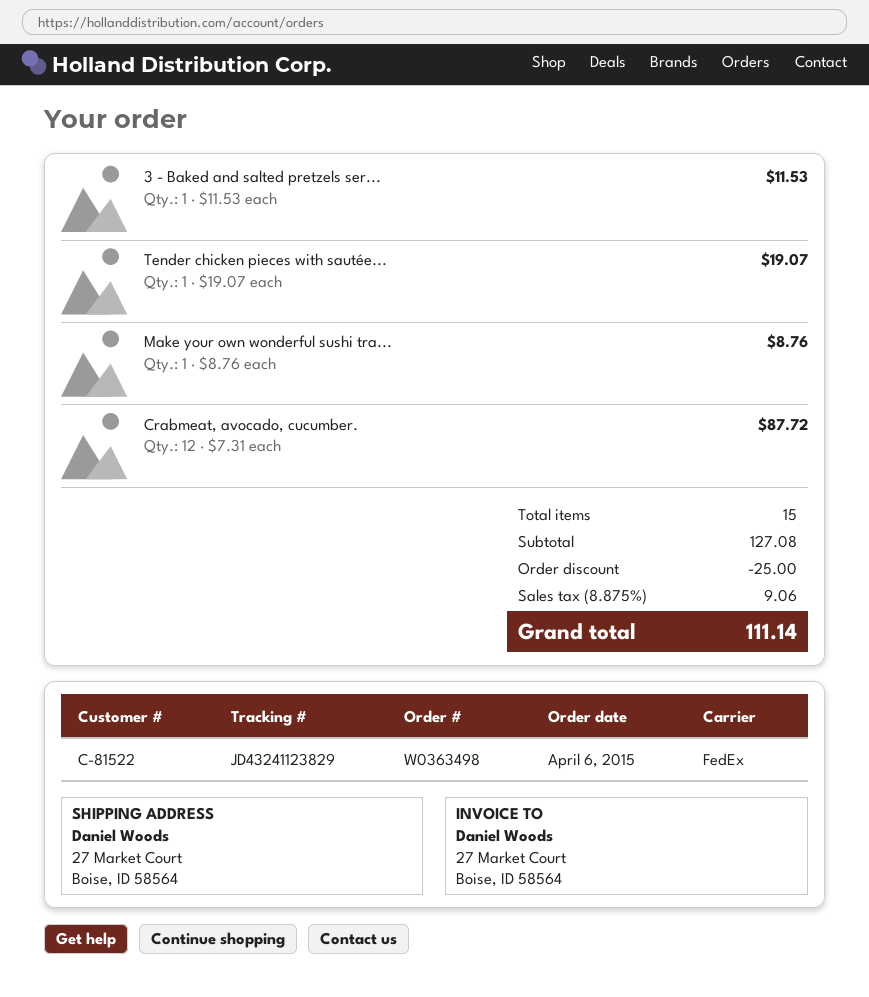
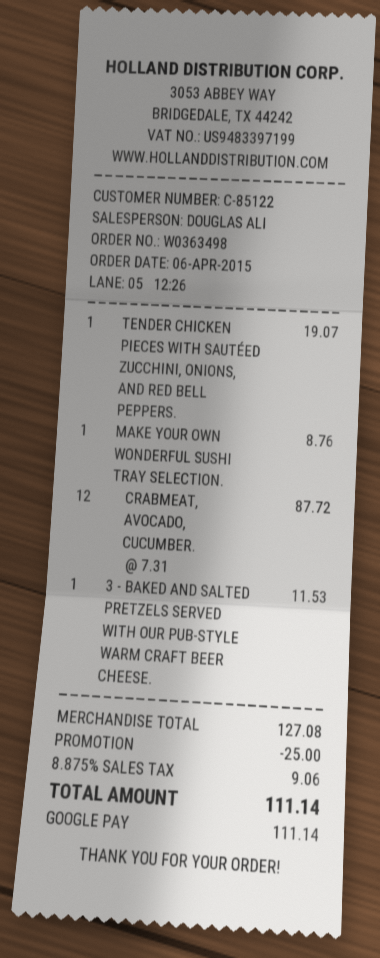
customer number: C-81522 -> C-85122

